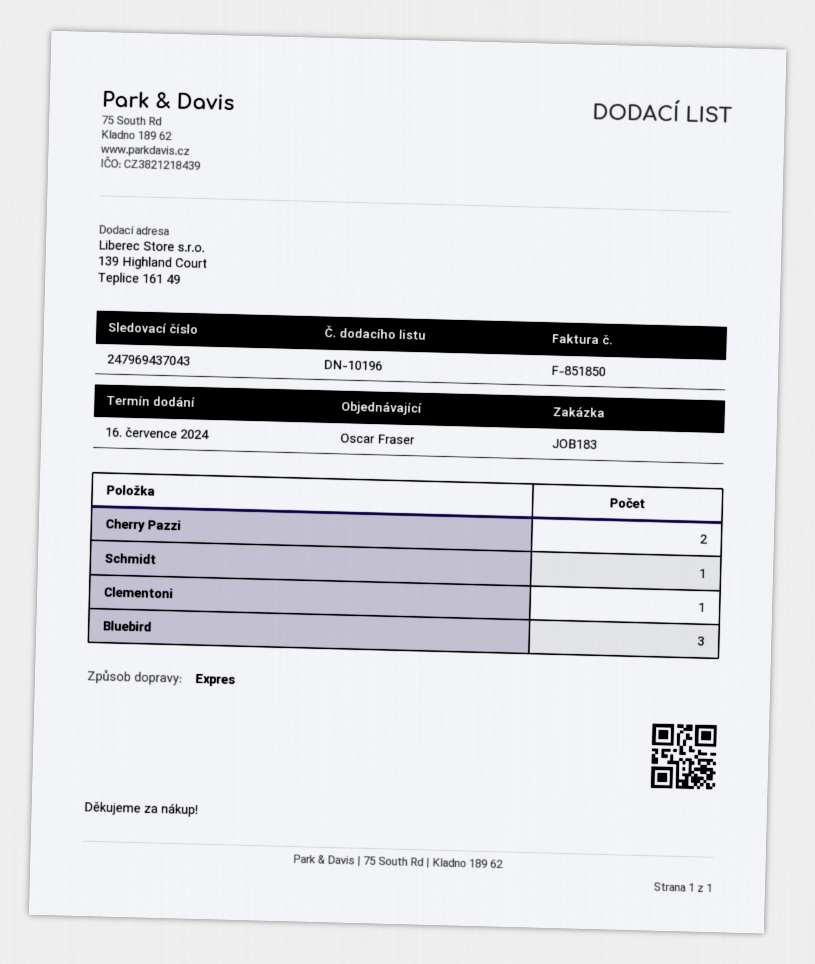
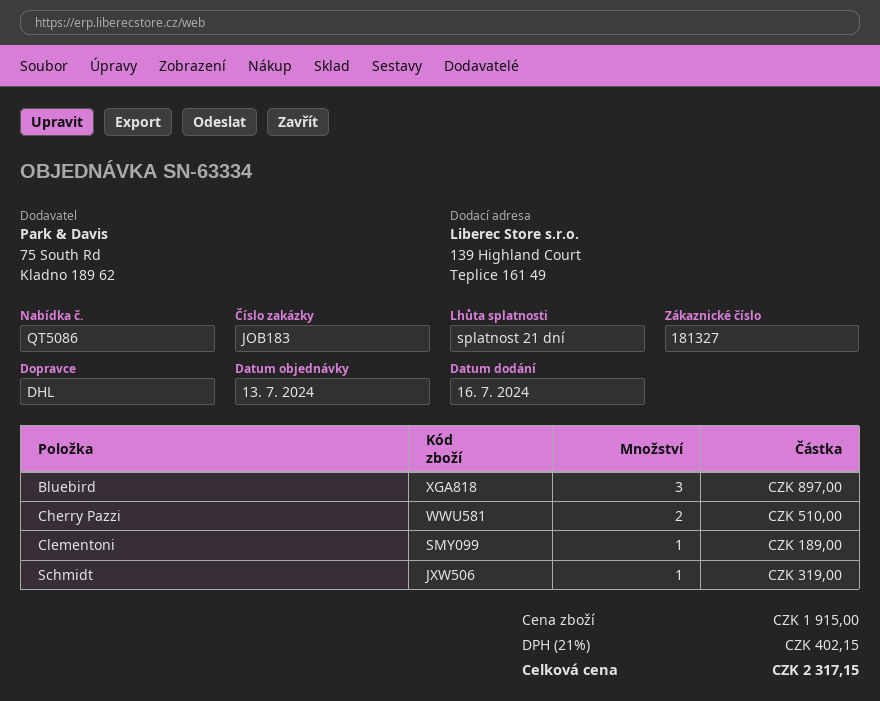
shipping method: express -> DHL

